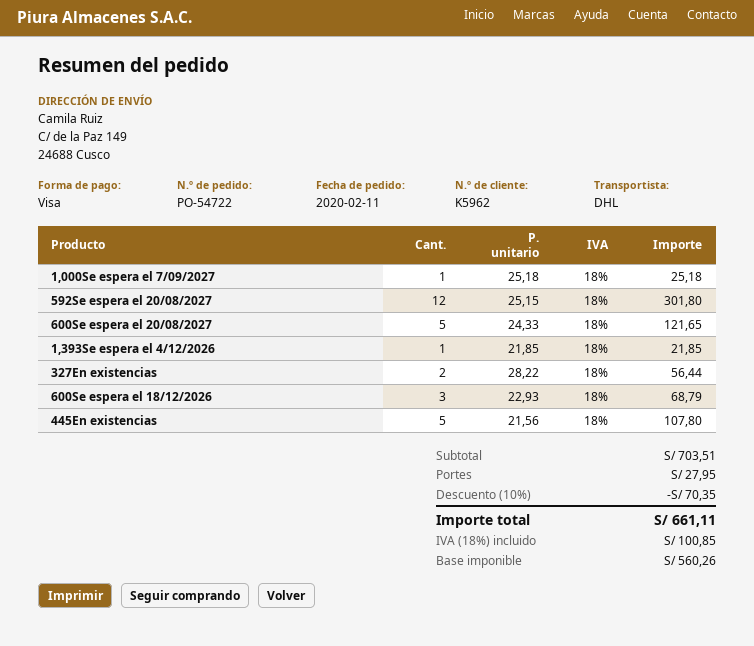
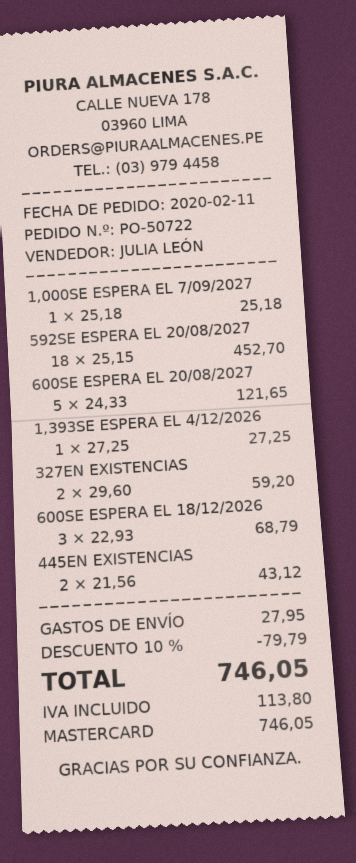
order number: PO-54722 -> PO-50722
payment method: Visa -> Mastercard
592Se espera el 20/08/2027: 12 x 25.15 = 301.80 -> 18 x 25.15 = 452.70
1,393Se espera el 4/12/2026: 1 x 21.85 = 21.85 -> 1 x 27.25 = 27.25
327En existencias: 2 x 28.22 = 56.44 -> 2 x 29.60 = 59.20
445En existencias: 5 x 21.56 = 107.80 -> 2 x 21.56 = 43.12
discount: 10% = 70.35 -> 10% = 79.79
tax: 100.85 -> 113.80
total: 661.11 -> 746.05

